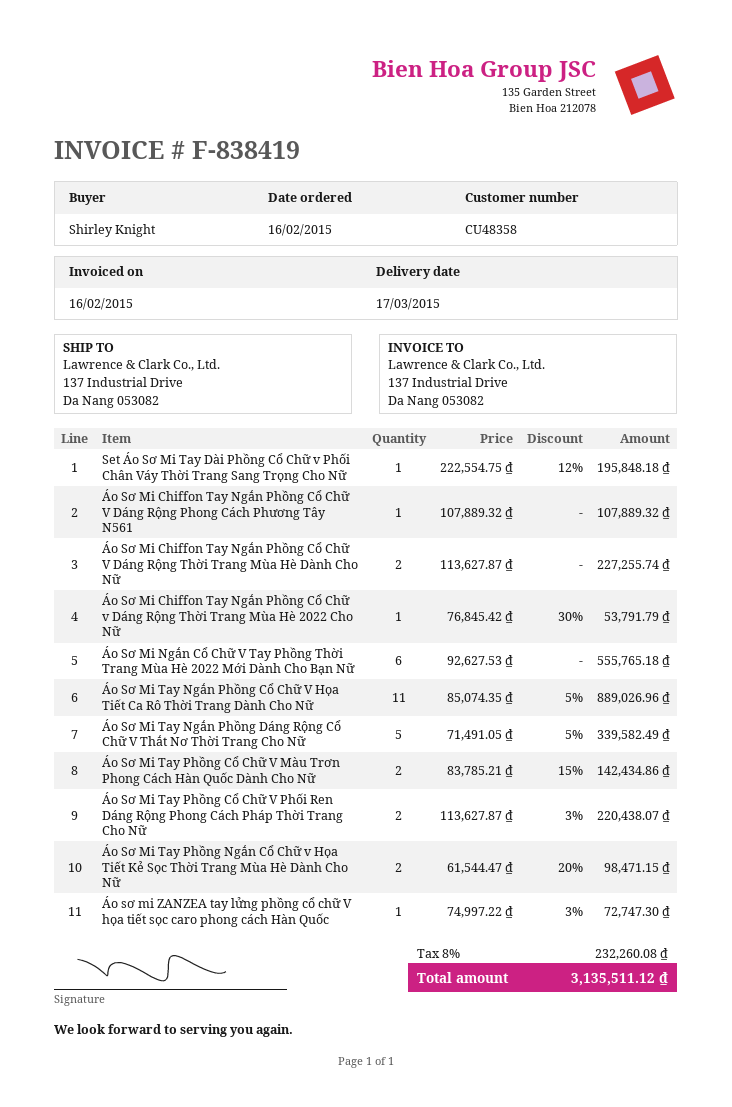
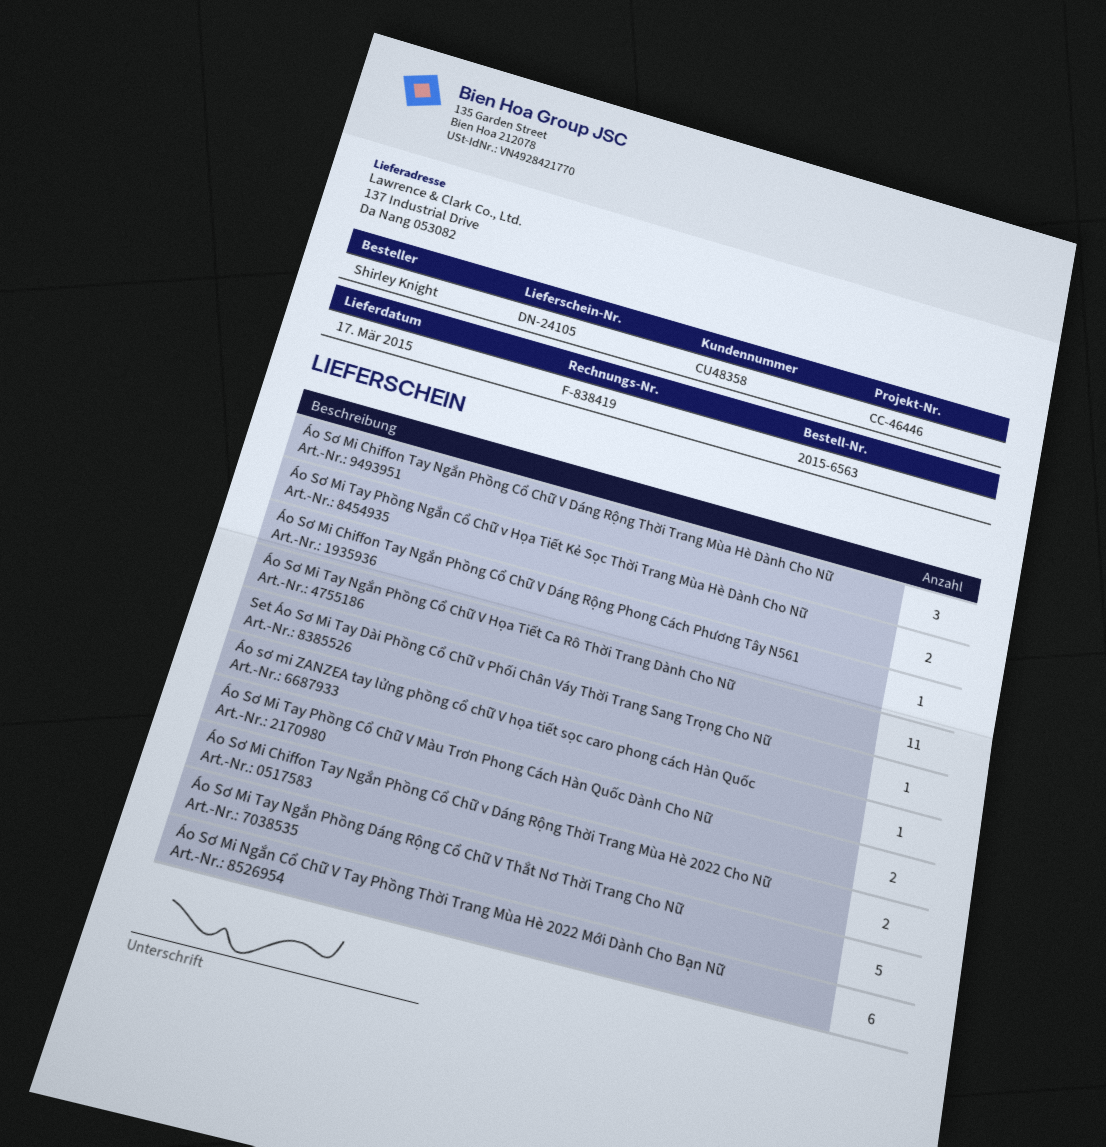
Áo Sơ Mi Chiffon Tay Ngắn Phồng Cổ Chữ V Dáng Rộng Thời Trang Mùa Hè Dành Cho Nữ: 2 -> 3
Áo Sơ Mi Chiffon Tay Ngắn Phồng Cổ Chữ v Dáng Rộng Thời Trang Mùa Hè 2022 Cho Nữ: 1 -> 2
Áo Sơ Mi Tay Phồng Cổ Chữ V Phối Ren Dáng Rộng Phong Cách Pháp Thời Trang Cho Nữ: 2 -> none

